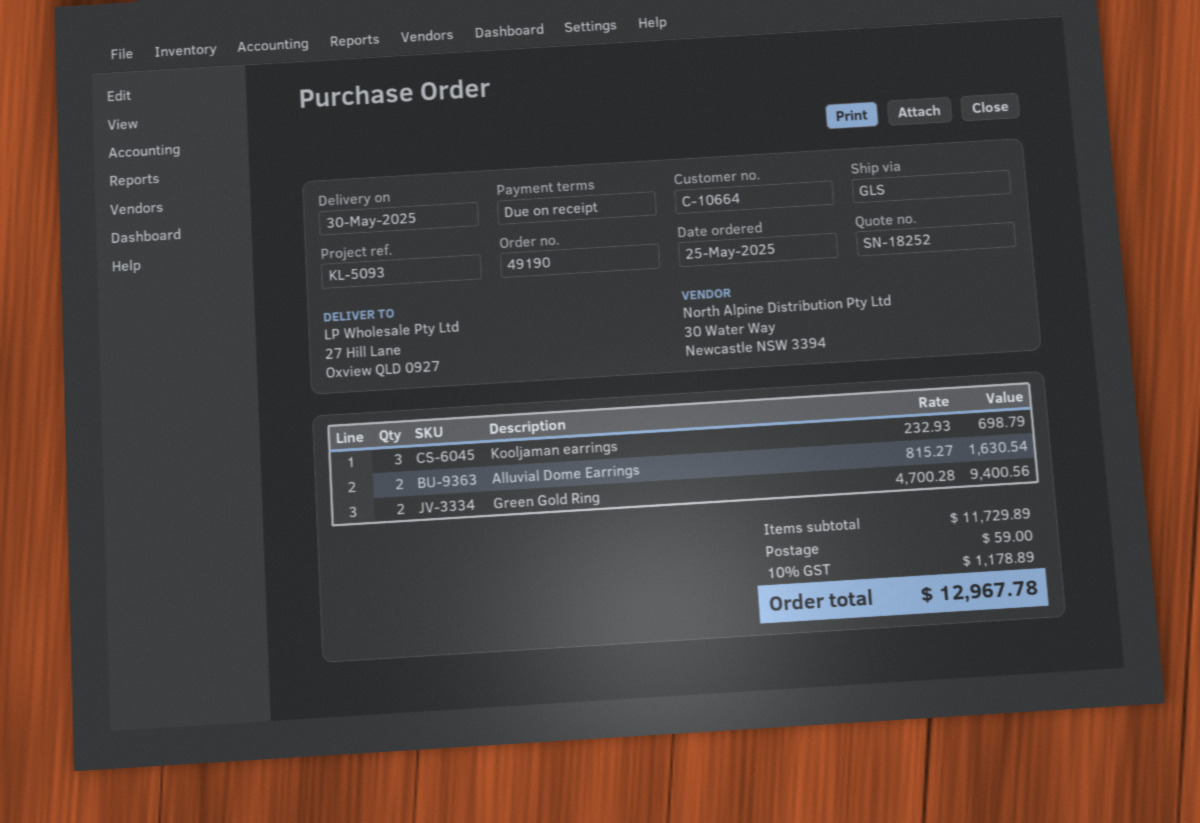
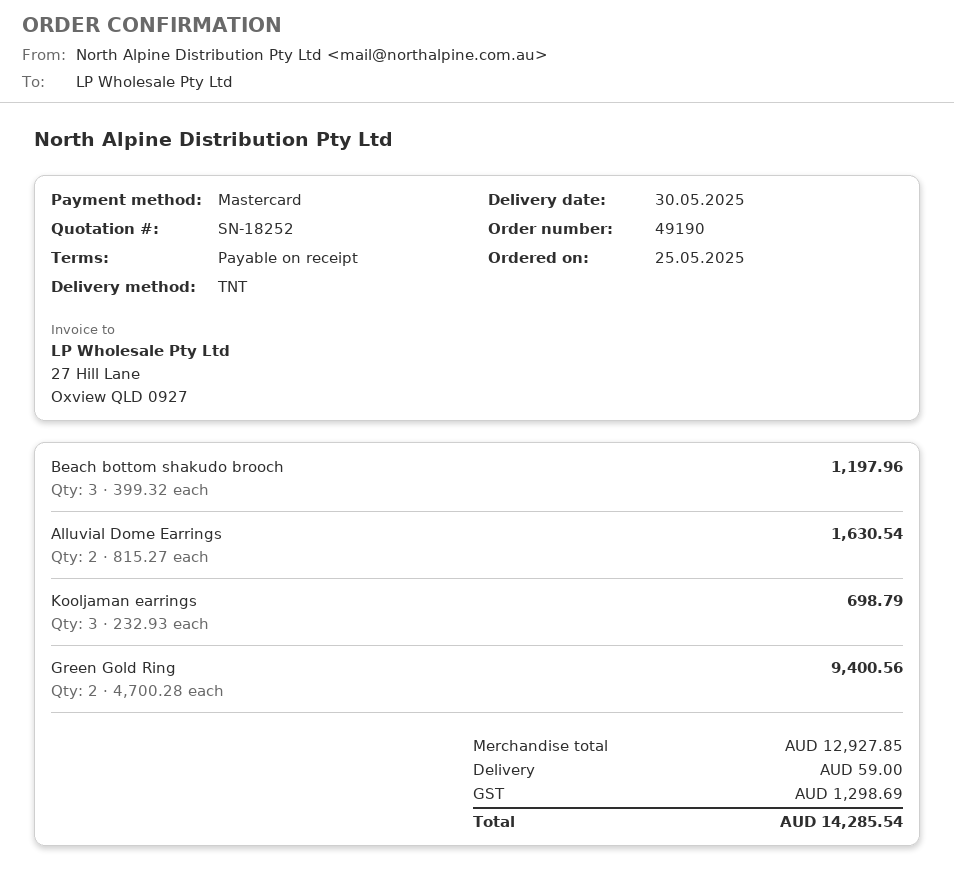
shipping method: GLS -> TNT
Beach bottom shakudo brooch: none -> 3 x 399.32 = 1197.96
subtotal: 11729.89 -> 12927.85
tax: 1178.89 -> 1298.69
total: 12967.78 -> 14285.54

